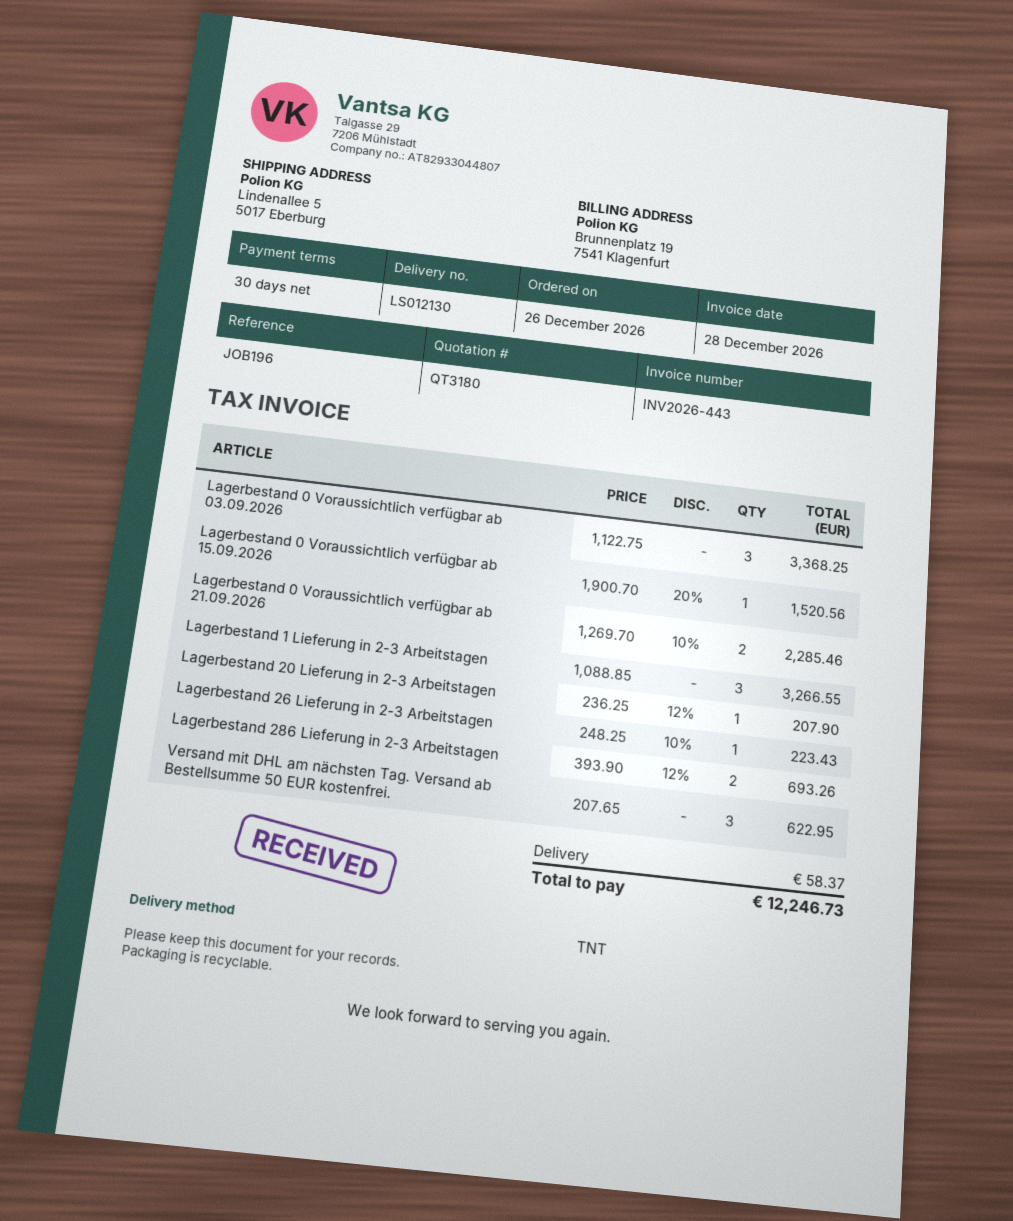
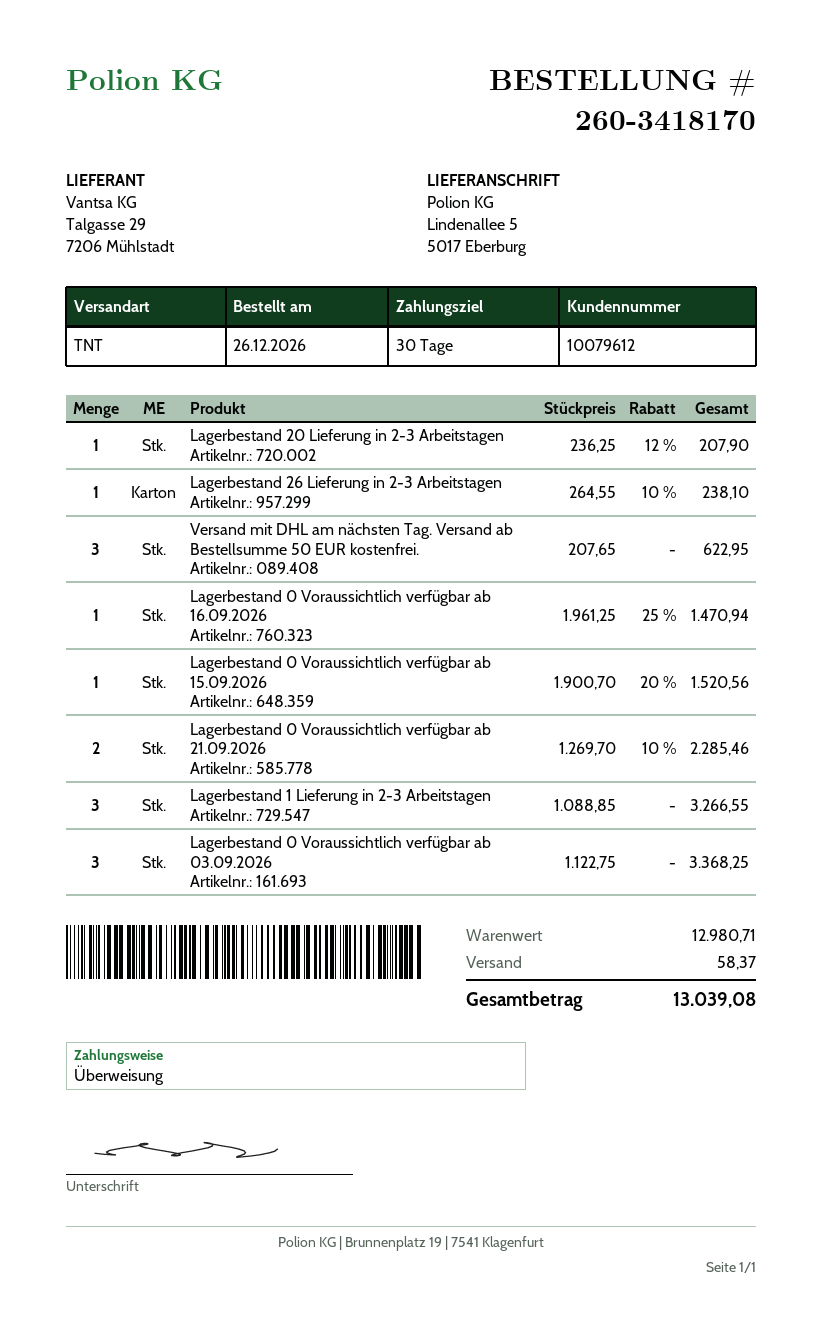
Lagerbestand 26 Lieferung in 2-3 Arbeitstagen: 1 x 248.25 - 10% = 223.43 -> 1 x 264.55 - 10% = 238.10
Lagerbestand 286 Lieferung in 2-3 Arbeitstagen: 2 x 393.90 - 12% = 693.26 -> none
Lagerbestand 0 Voraussichtlich verfügbar ab 16.09.2026: none -> 1 x 1961.25 - 25% = 1470.94
total: 12246.73 -> 13039.08

